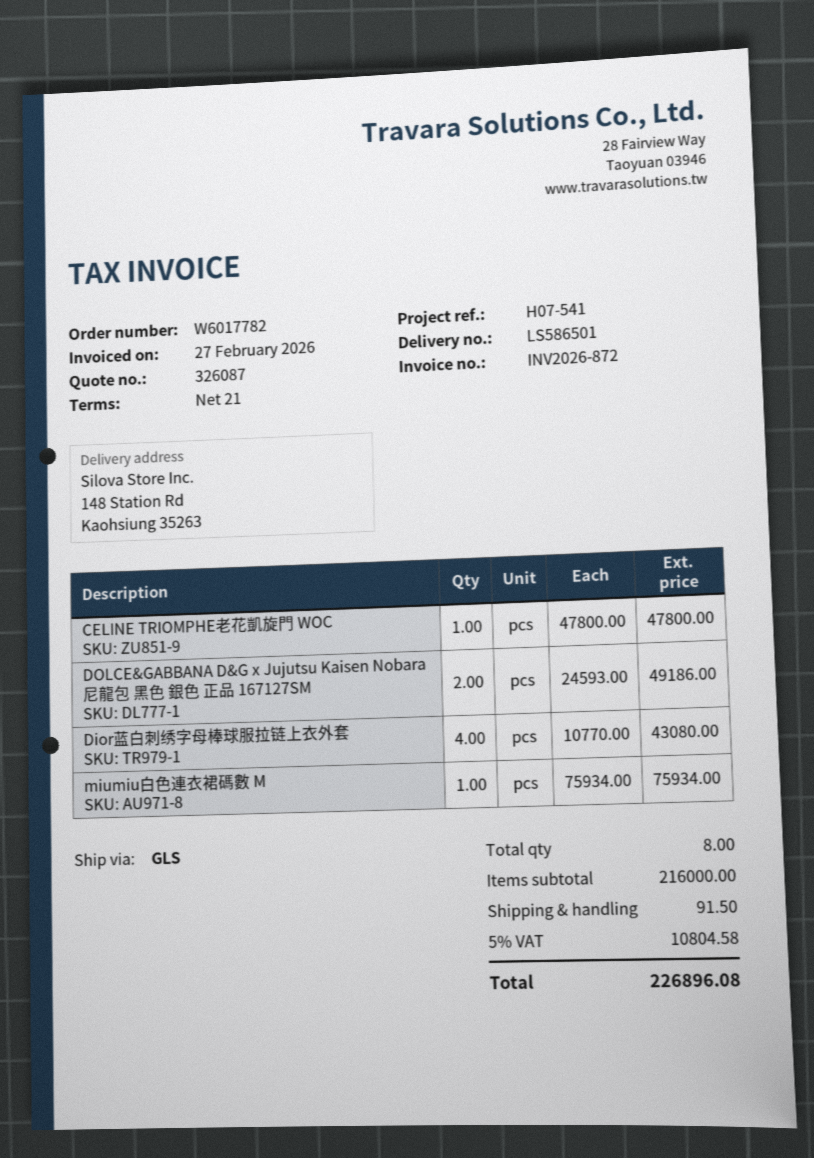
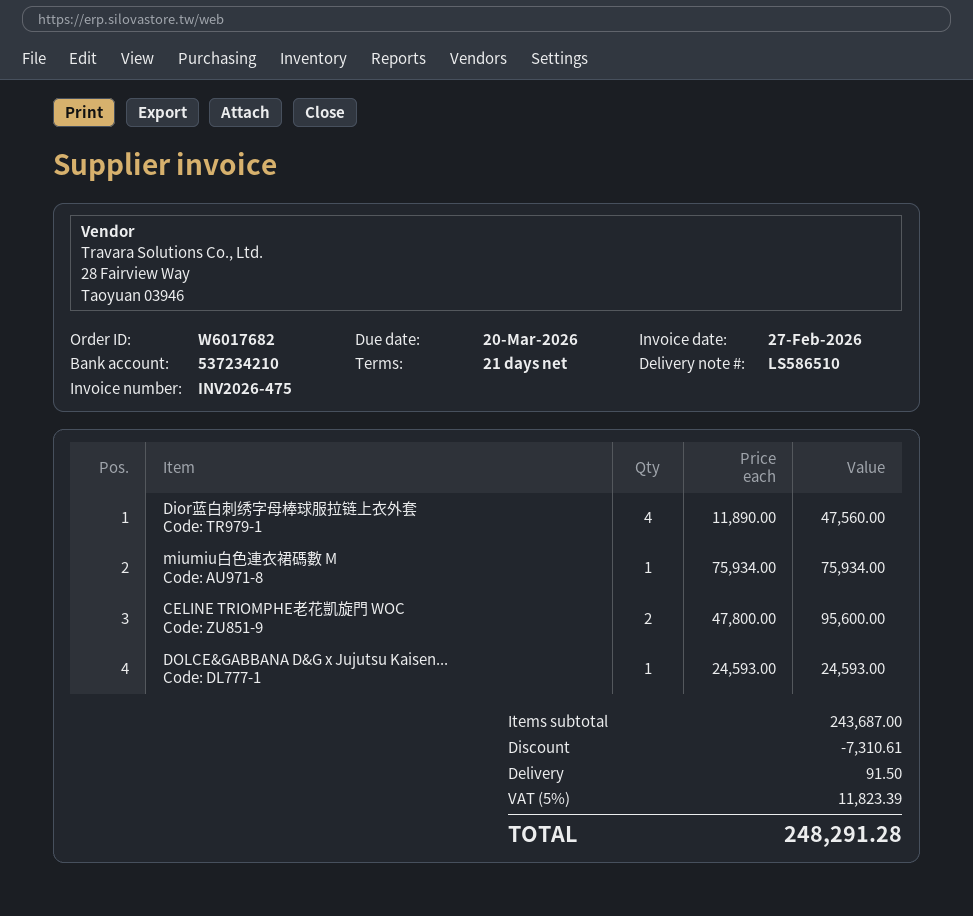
order number: W6017782 -> W6017682
delivery note number: LS586501 -> LS586510
invoice number: INV2026-872 -> INV2026-475
CELINE TRIOMPHE老花凱旋門 WOC: 1 x 47800.00 = 47800.00 -> 2 x 47800.00 = 95600.00
DOLCE&GABBANA D&G x Jujutsu Kaisen Nobara 尼龍包 黑色 銀色 正品 167127SM: 2 x 24593.00 = 49186.00 -> 1 x 24593.00 = 24593.00
Dior蓝白刺绣字母棒球服拉链上衣外套: 4 x 10770.00 = 43080.00 -> 4 x 11890.00 = 47560.00
subtotal: 216000.00 -> 243687.00
discount: none -> 7310.61
tax: 5% = 10804.58 -> 5% = 11823.39
total: 226896.08 -> 248291.28

